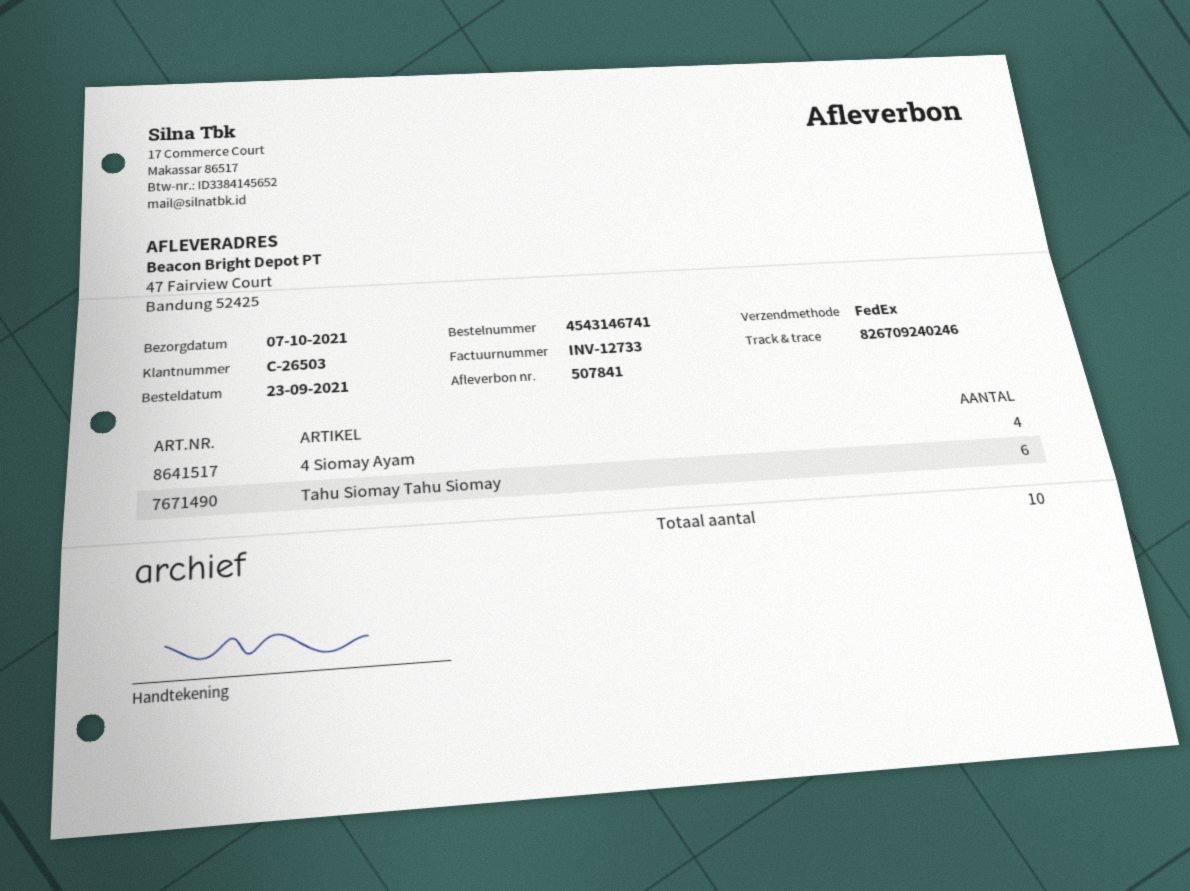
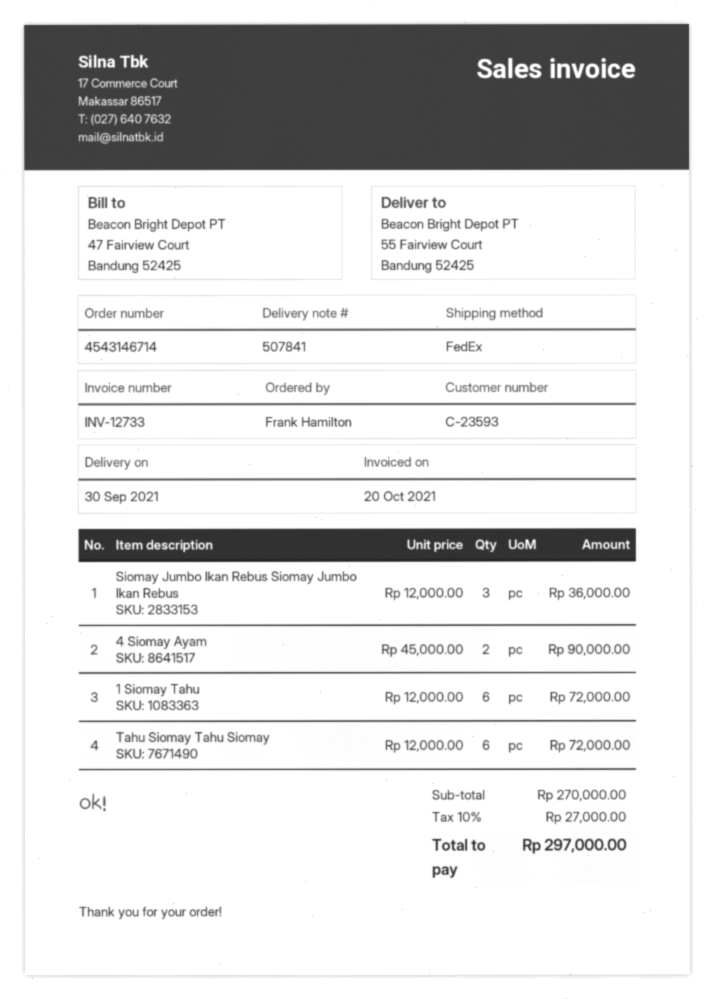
order number: 4543146741 -> 4543146714
delivery date: 2021-10-07 -> 2021-09-30
customer number: C-26503 -> C-23593
ship to: 47 Fairview Court, Bandung 52425 -> 55 Fairview Court, Bandung 52425
4 Siomay Ayam: 4 -> 2
Siomay Jumbo Ikan Rebus Siomay Jumbo Ikan Rebus: none -> 3
1 Siomay Tahu: none -> 6

